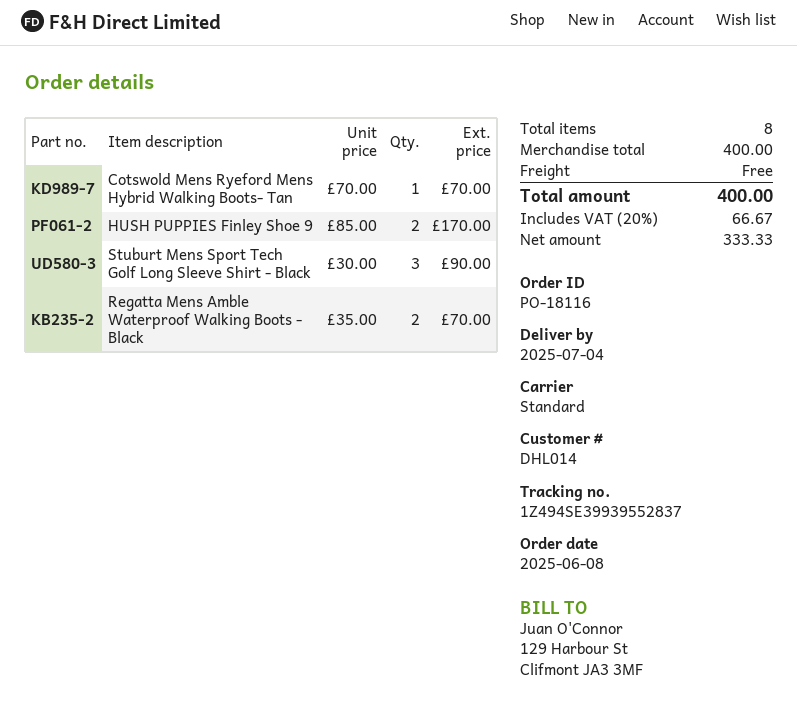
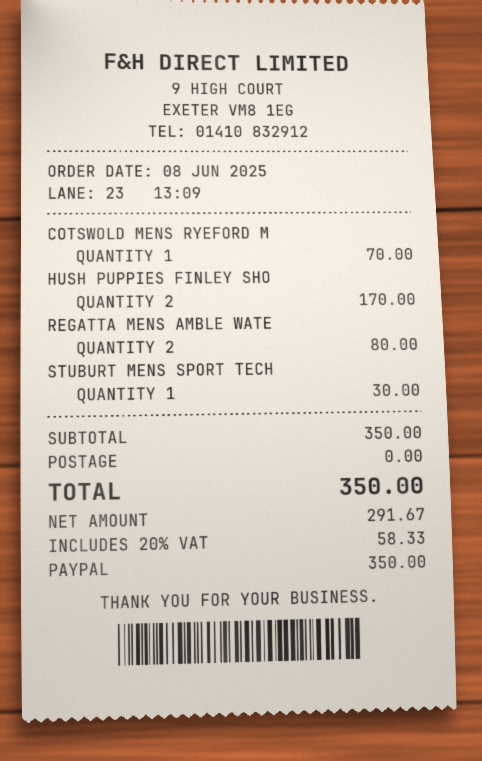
Stuburt Mens Sport Tech Golf Long Sleeve Shirt - Black: 3 for 90.00 -> 1 for 30.00
Regatta Mens Amble Waterproof Walking Boots - Black: 2 for 70.00 -> 2 for 80.00
subtotal: 400.00 -> 350.00
net: 333.33 -> 291.67
tax: 20% = 66.67 -> 20% = 58.33
total: 400.00 -> 350.00

